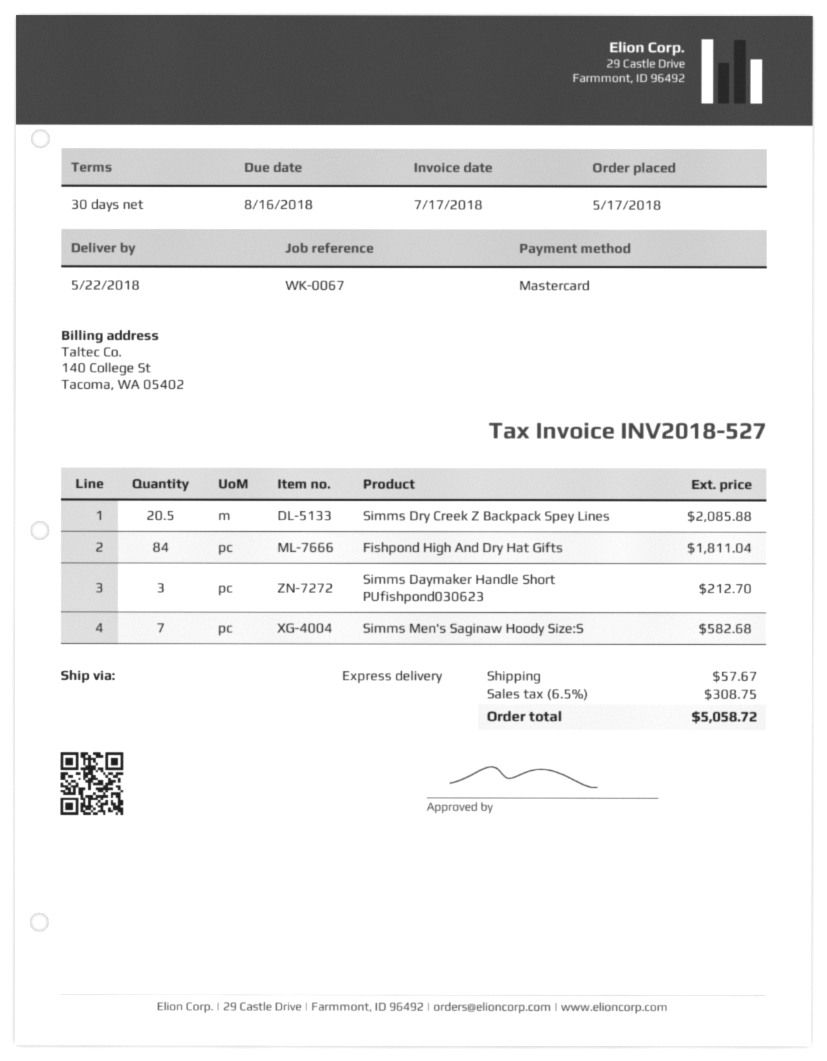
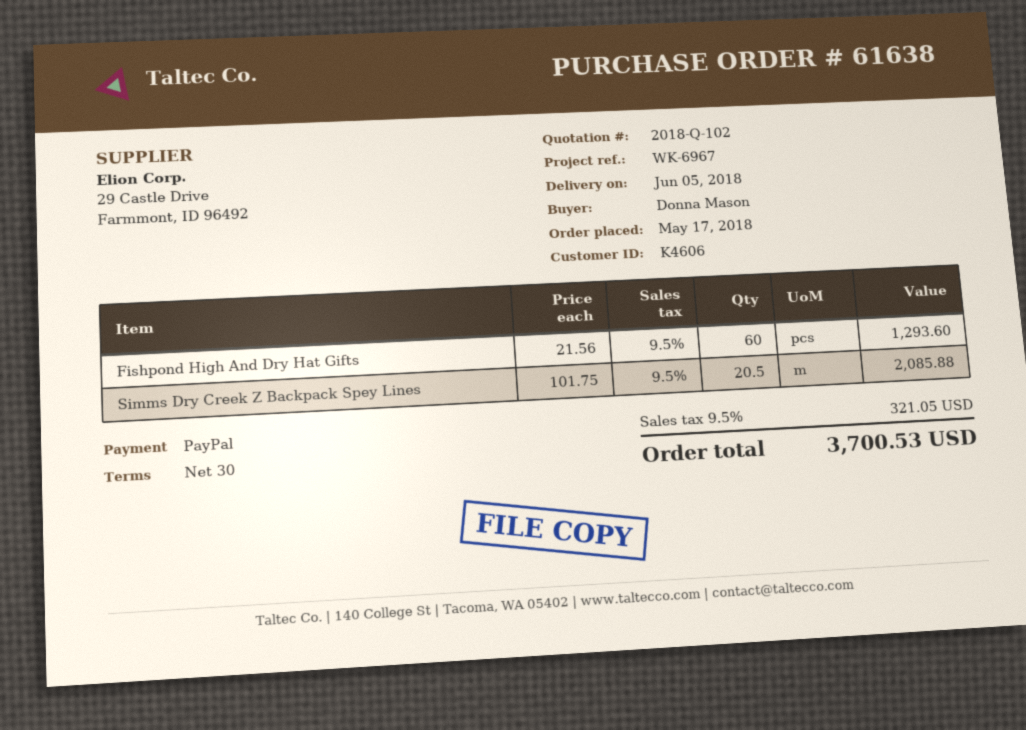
delivery date: 2018-05-22 -> 2018-06-05
reference: WK-0067 -> WK-6967
payment method: Mastercard -> PayPal
Fishpond High And Dry Hat Gifts: 84 for 1811.04 -> 60 for 1293.60
Simms Daymaker Handle Short PUfishpond030623: 3 for 212.70 -> none
Simms Men's Saginaw Hoody Size:S: 7 for 582.68 -> none
shipping: 57.67 -> none
tax: 6.5% = 308.75 -> 9.5% = 321.05
total: 5058.72 -> 3700.53

